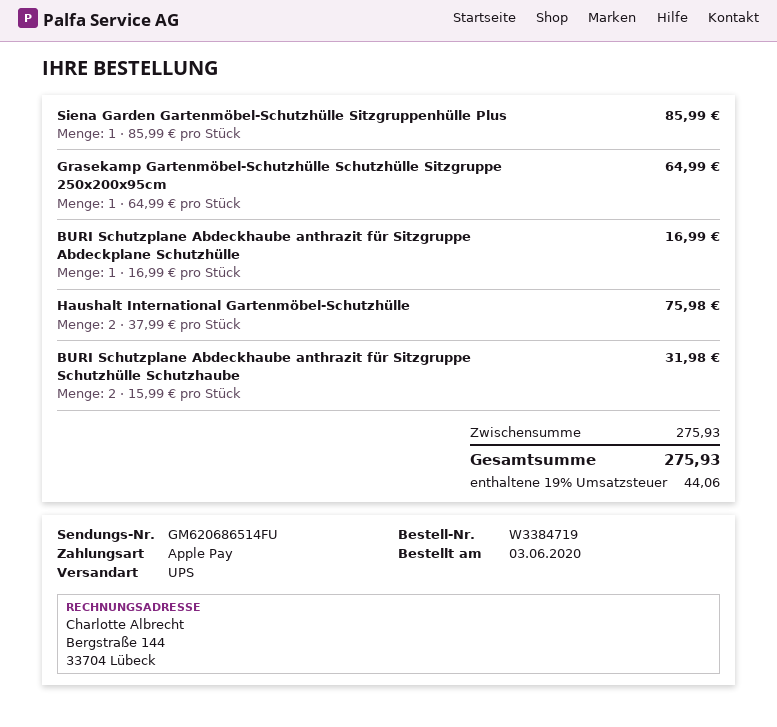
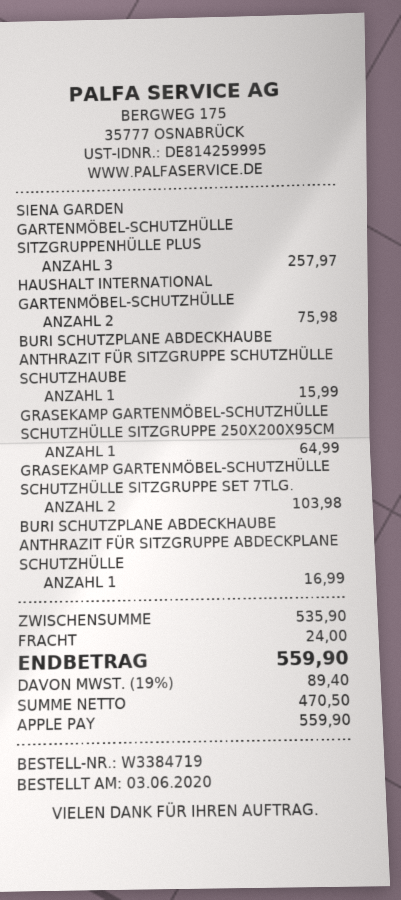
Siena Garden Gartenmöbel-Schutzhülle Sitzgruppenhülle Plus: 1 for 85.99 -> 3 for 257.97
BURI Schutzplane Abdeckhaube anthrazit für Sitzgruppe Schutzhülle Schutzhaube: 2 for 31.98 -> 1 for 15.99
GRASEKAMP GARTENMÖBEL-SCHUTZHÜLLE SCHUTZHÜLLE SITZGRUPPE SET 7TLG.: none -> 2 for 103.98
subtotal: 275.93 -> 535.90
shipping: none -> 24.00
tax: 19% = 44.06 -> 19% = 89.40
total: 275.93 -> 559.90

